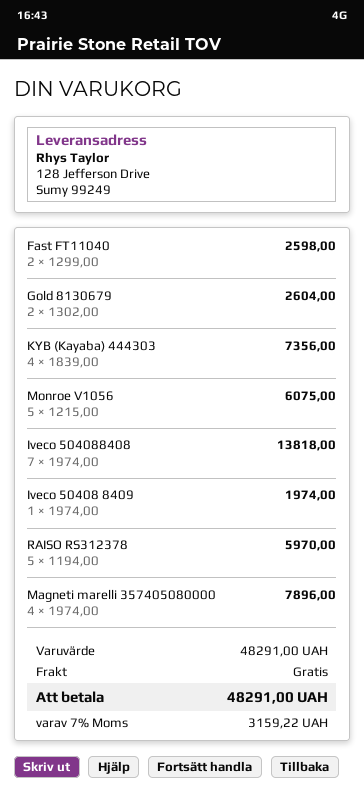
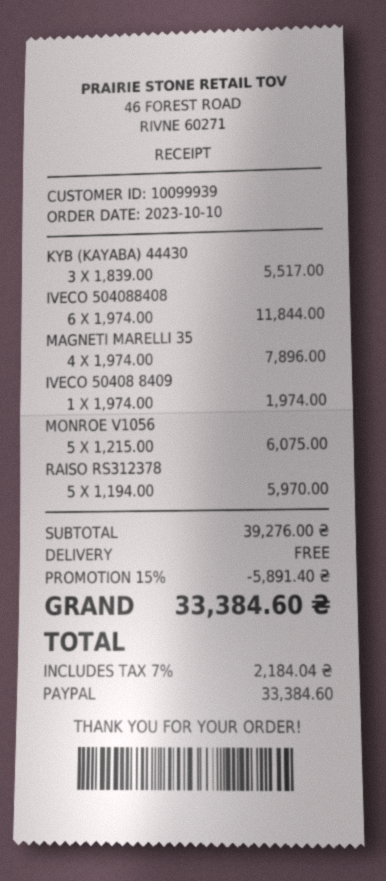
Fast FT11040: 2 x 1299.00 = 2598.00 -> none
Gold 8130679: 2 x 1302.00 = 2604.00 -> none
KYB (Kayaba) 444303: 4 x 1839.00 = 7356.00 -> 3 x 1839.00 = 5517.00
Iveco 504088408: 7 x 1974.00 = 13818.00 -> 6 x 1974.00 = 11844.00
subtotal: 48291.00 -> 39276.00
discount: none -> 15% = 5891.40
tax: 7% = 3159.22 -> 7% = 2184.04
total: 48291.00 -> 33384.60

